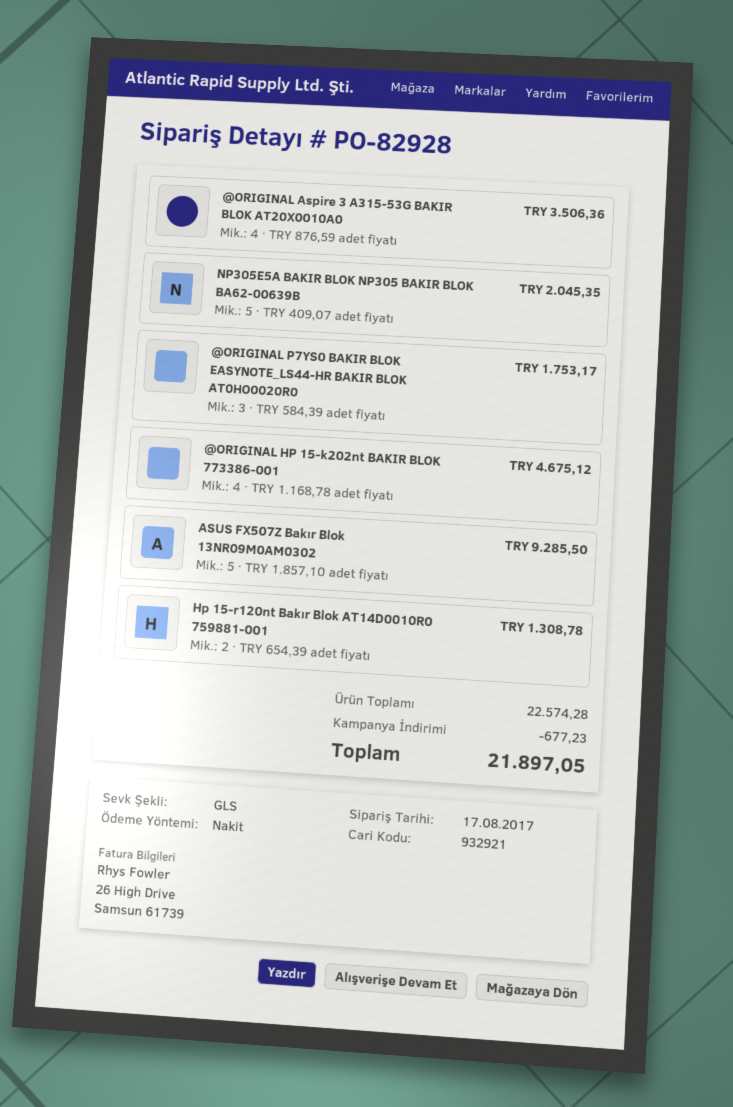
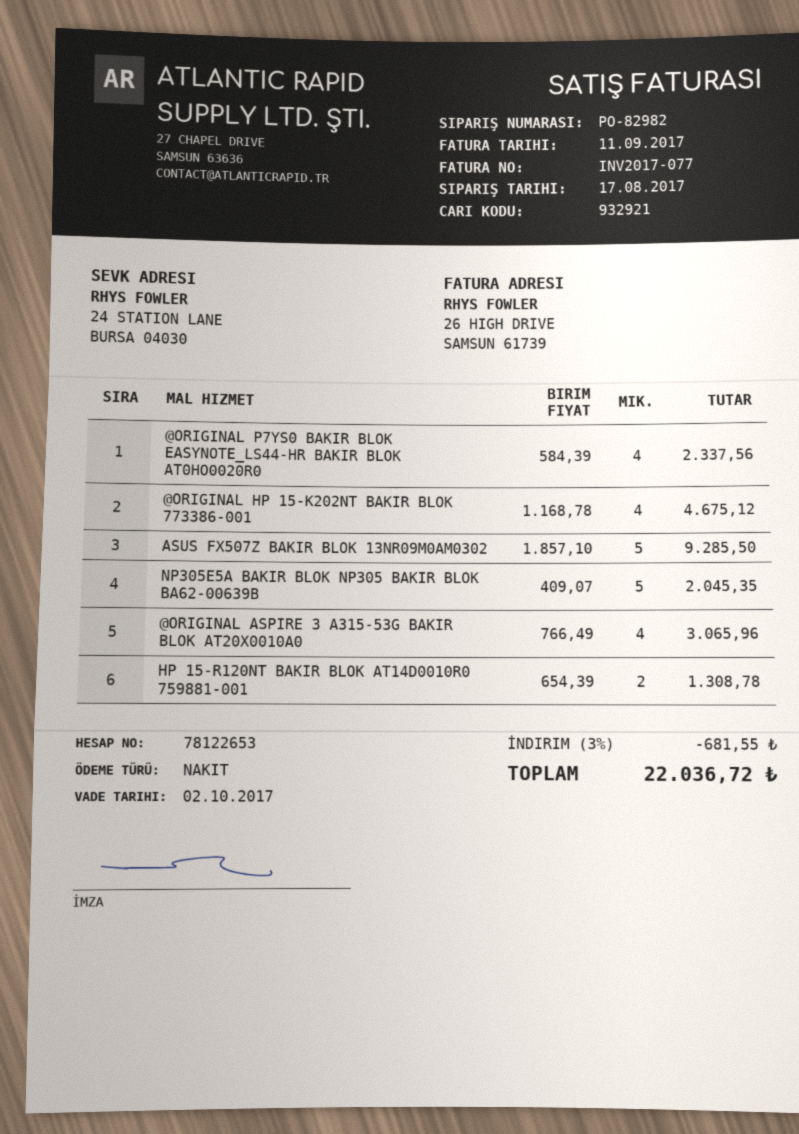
order number: PO-82928 -> PO-82982
@ORIGINAL Aspire 3 A315-53G BAKIR BLOK AT20X0010A0: 4 x 876.59 = 3506.36 -> 4 x 766.49 = 3065.96
@ORIGINAL P7YS0 BAKIR BLOK EASYNOTE_LS44-HR BAKIR BLOK AT0HO0020R0: 3 x 584.39 = 1753.17 -> 4 x 584.39 = 2337.56
discount: 677.23 -> 681.55
total: 21897.05 -> 22036.72

